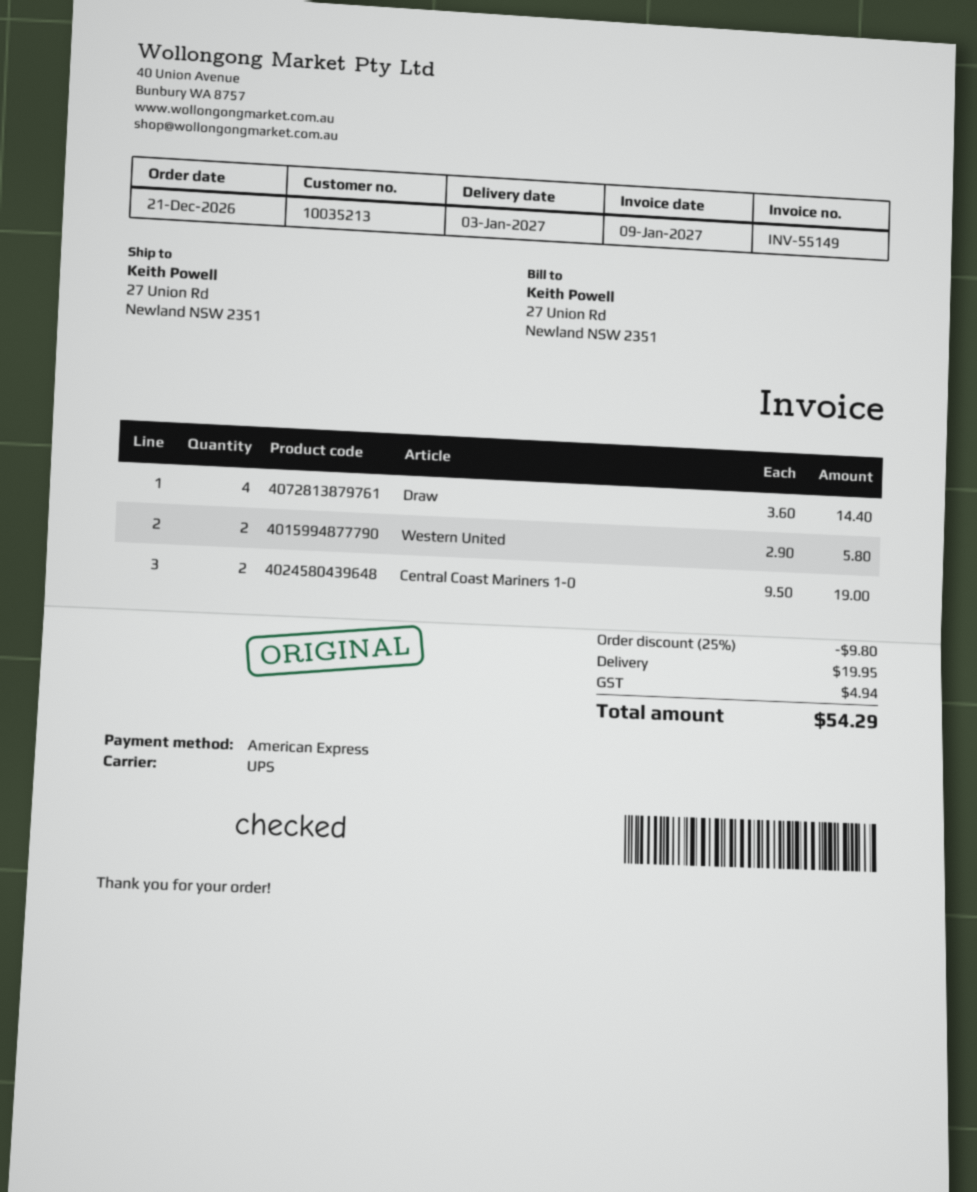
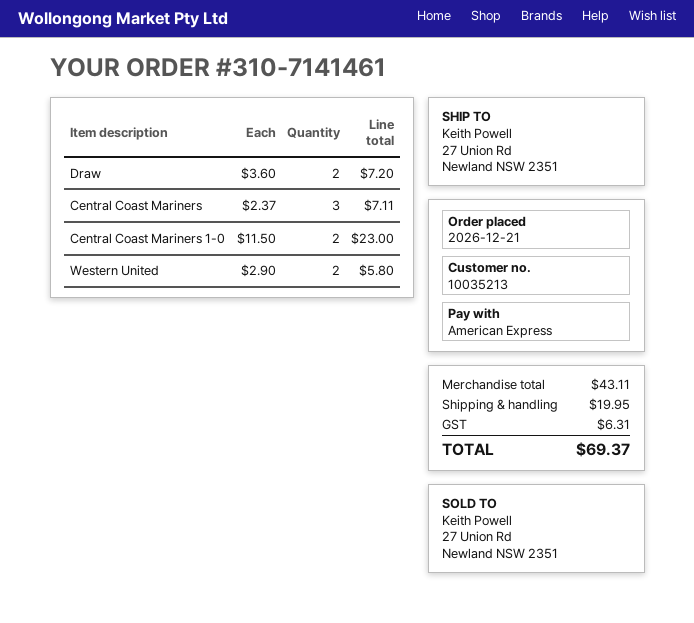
Draw: 4 x 3.60 = 14.40 -> 2 x 3.60 = 7.20
Central Coast Mariners 1-0: 2 x 9.50 = 19.00 -> 2 x 11.50 = 23.00
Central Coast Mariners: none -> 3 x 2.37 = 7.11
discount: 25% = 9.80 -> none
tax: 4.94 -> 6.31
total: 54.29 -> 69.37

